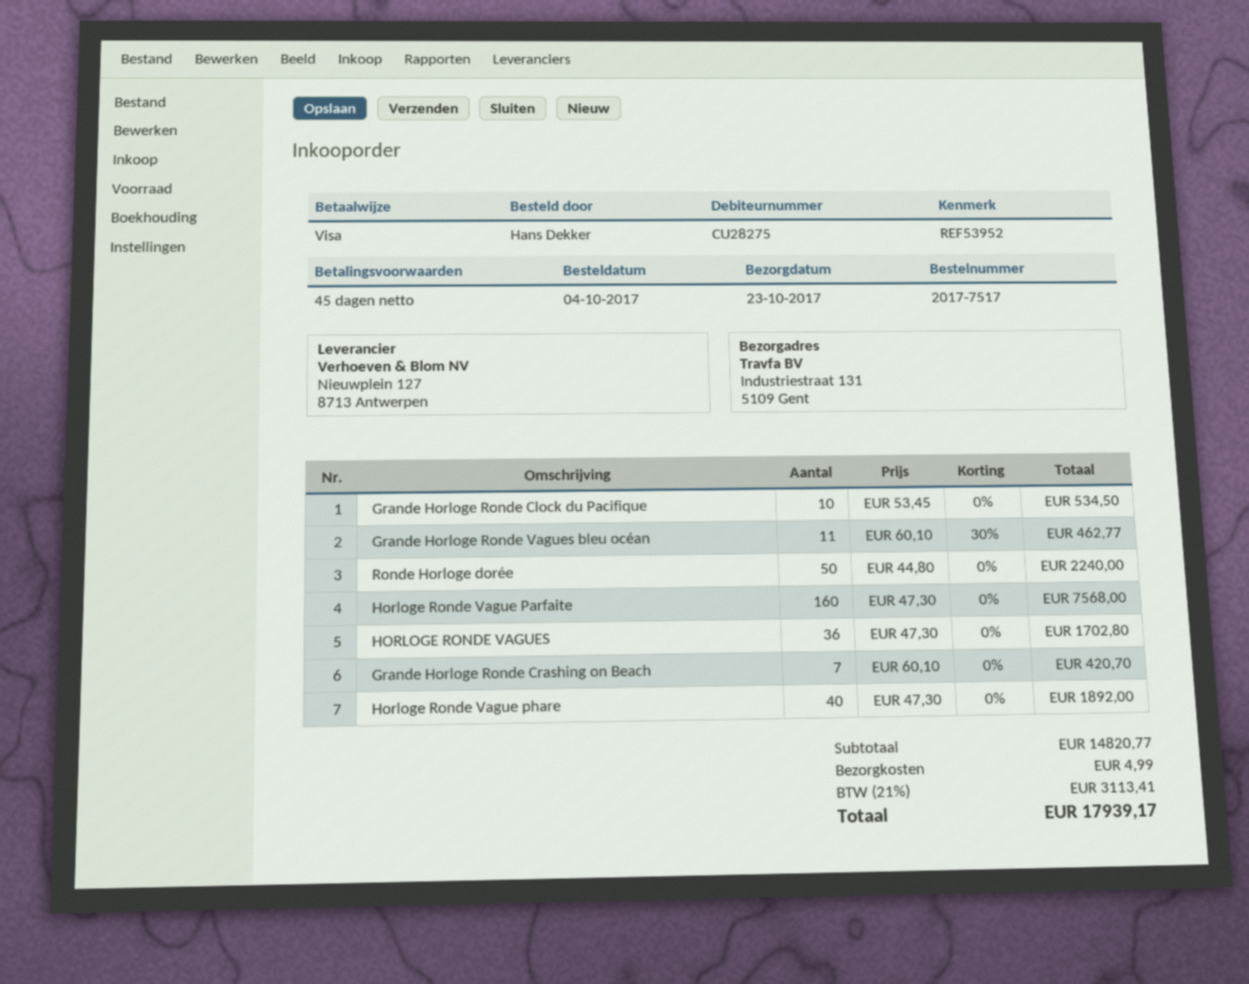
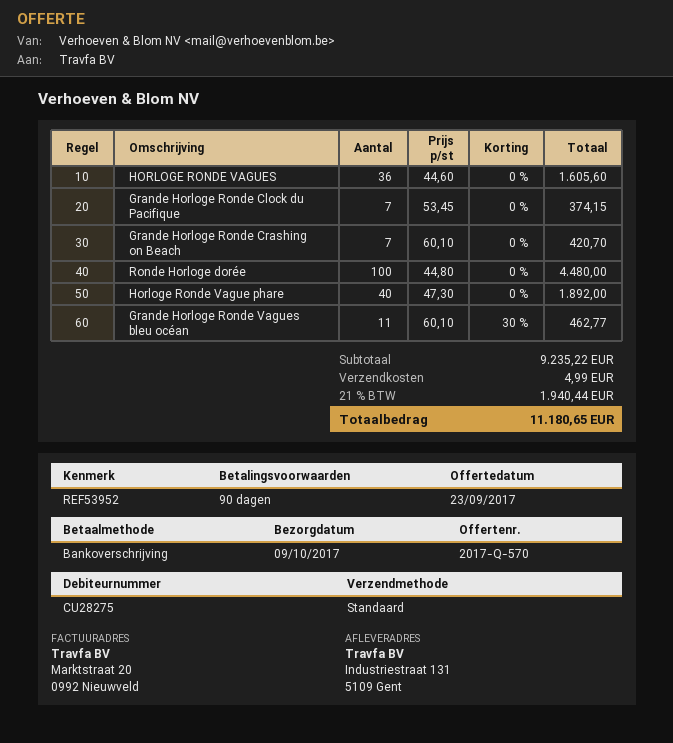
delivery date: 2017-10-23 -> 2017-10-09
payment terms: 45 days -> 90 days
payment method: Visa -> bank transfer
Grande Horloge Ronde Clock du Pacifique: 10 x 53.45 = 534.50 -> 7 x 53.45 = 374.15
Ronde Horloge dorée: 50 x 44.80 = 2240.00 -> 100 x 44.80 = 4480.00
Horloge Ronde Vague Parfaite: 160 x 47.30 = 7568.00 -> none
HORLOGE RONDE VAGUES: 36 x 47.30 = 1702.80 -> 36 x 44.60 = 1605.60
subtotal: 14820.77 -> 9235.22
tax: 21% = 3113.41 -> 21% = 1940.44
total: 17939.17 -> 11180.65

